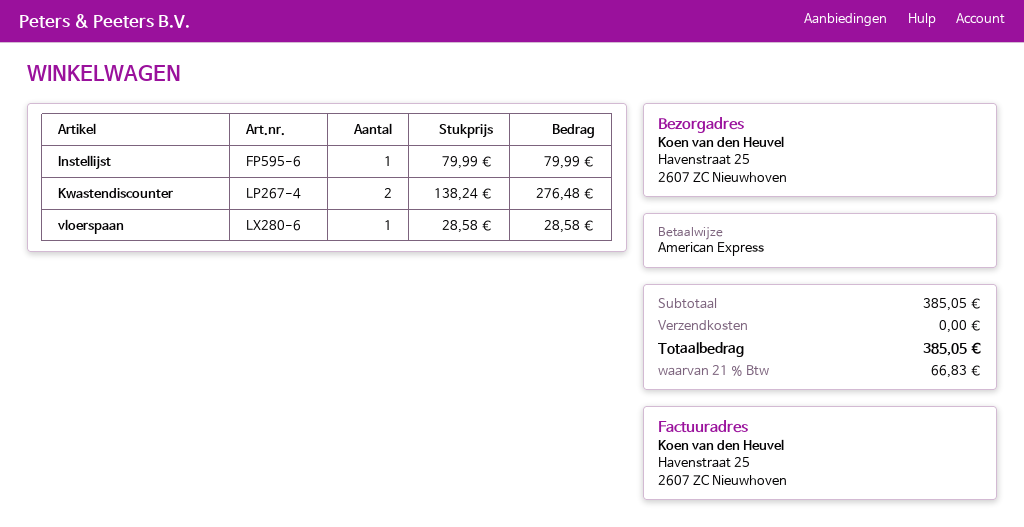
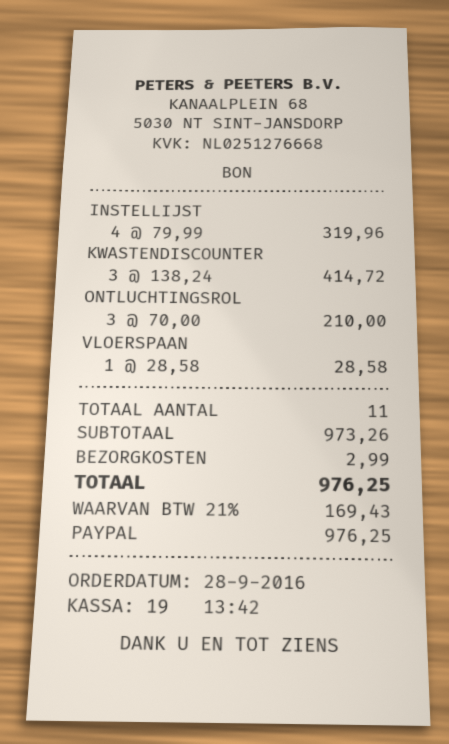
payment method: American Express -> PayPal
Instellijst: 1 x 79.99 = 79.99 -> 4 x 79.99 = 319.96
Kwastendiscounter: 2 x 138.24 = 276.48 -> 3 x 138.24 = 414.72
ONTLUCHTINGSROL: none -> 3 x 70.00 = 210.00
subtotal: 385.05 -> 973.26
shipping: 0.00 -> 2.99
tax: 21% = 66.83 -> 21% = 169.43
total: 385.05 -> 976.25

